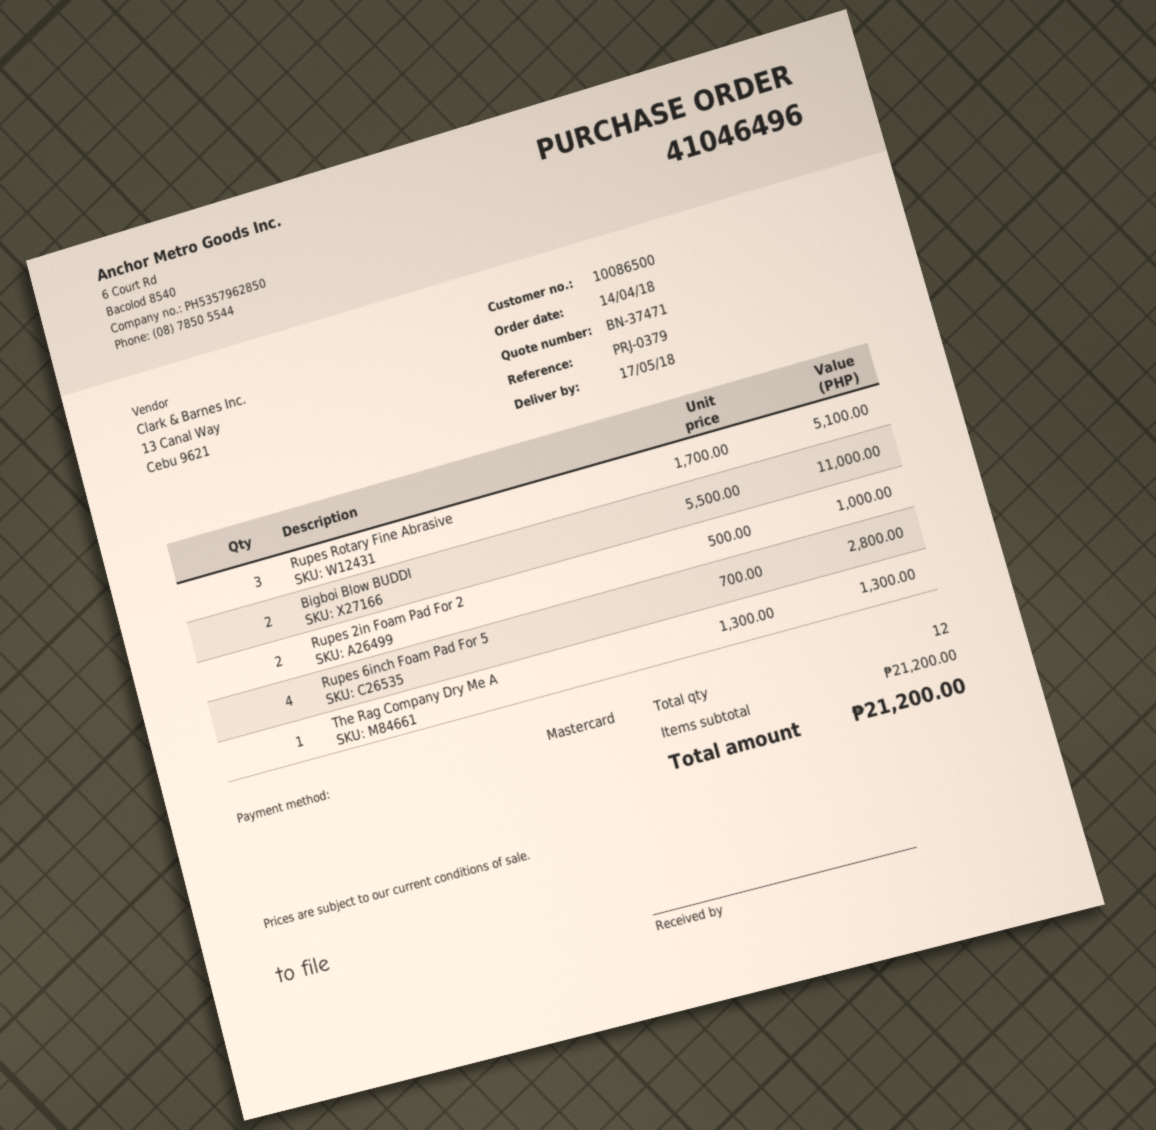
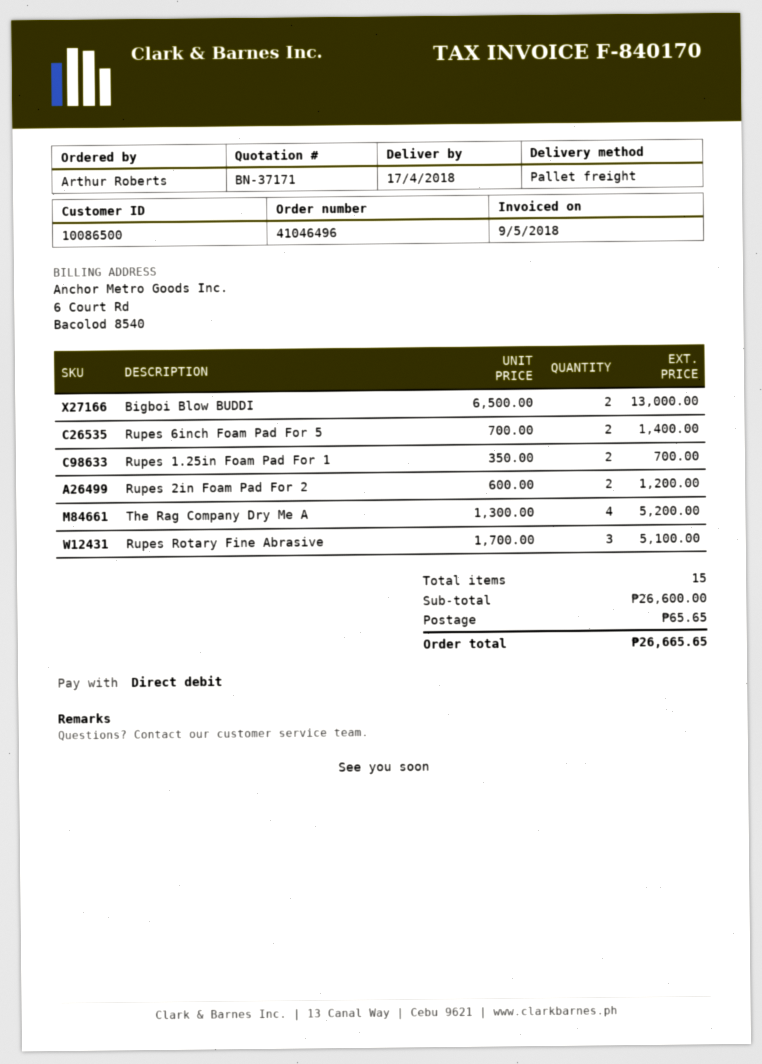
quote number: BN-37471 -> BN-37171
delivery date: 2018-05-17 -> 2018-04-17
payment method: Mastercard -> direct debit
Bigboi Blow BUDDI: 2 x 5500.00 = 11000.00 -> 2 x 6500.00 = 13000.00
Rupes 2in Foam Pad For 2: 2 x 500.00 = 1000.00 -> 2 x 600.00 = 1200.00
Rupes 6inch Foam Pad For 5: 4 x 700.00 = 2800.00 -> 2 x 700.00 = 1400.00
The Rag Company Dry Me A: 1 x 1300.00 = 1300.00 -> 4 x 1300.00 = 5200.00
Rupes 1.25in Foam Pad For 1: none -> 2 x 350.00 = 700.00
total quantity: 12 -> 15
subtotal: 21200.00 -> 26600.00
shipping: none -> 65.65
total: 21200.00 -> 26665.65

